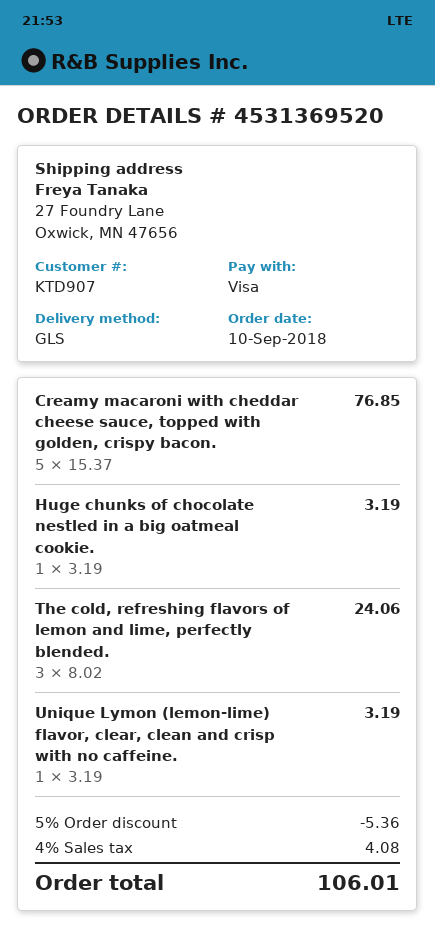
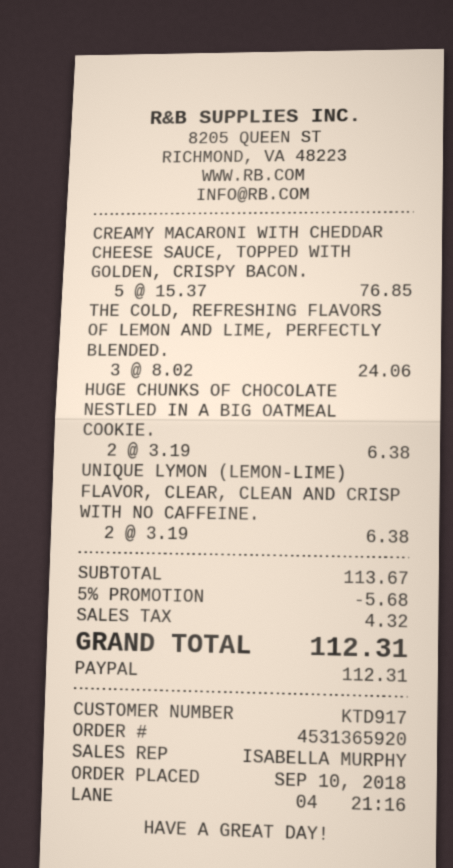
order number: 4531369520 -> 4531365920
customer number: KTD907 -> KTD917
payment method: Visa -> PayPal
Huge chunks of chocolate nestled in a big oatmeal cookie.: 1 x 3.19 = 3.19 -> 2 x 3.19 = 6.38
Unique Lymon (lemon-lime) flavor, clear, clean and crisp with no caffeine.: 1 x 3.19 = 3.19 -> 2 x 3.19 = 6.38
discount: 5% = 5.36 -> 5% = 5.68
tax: 4.08 -> 4.32
total: 106.01 -> 112.31

